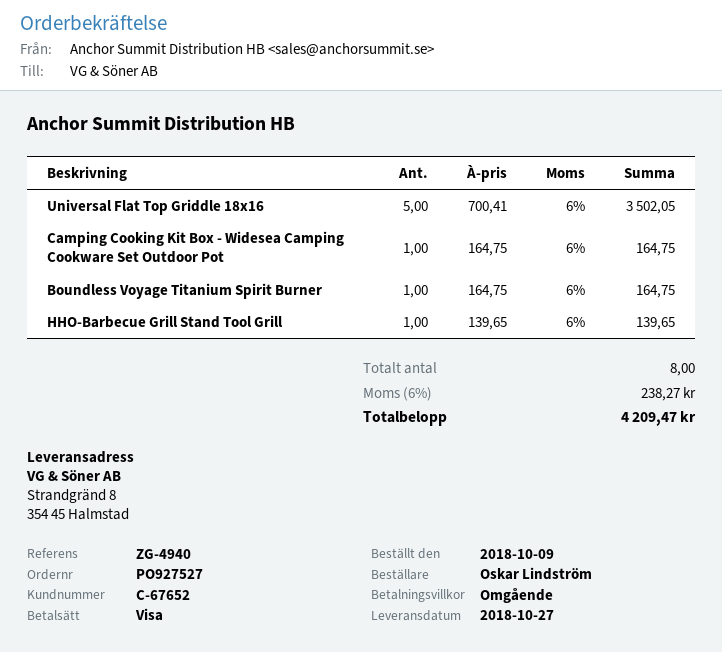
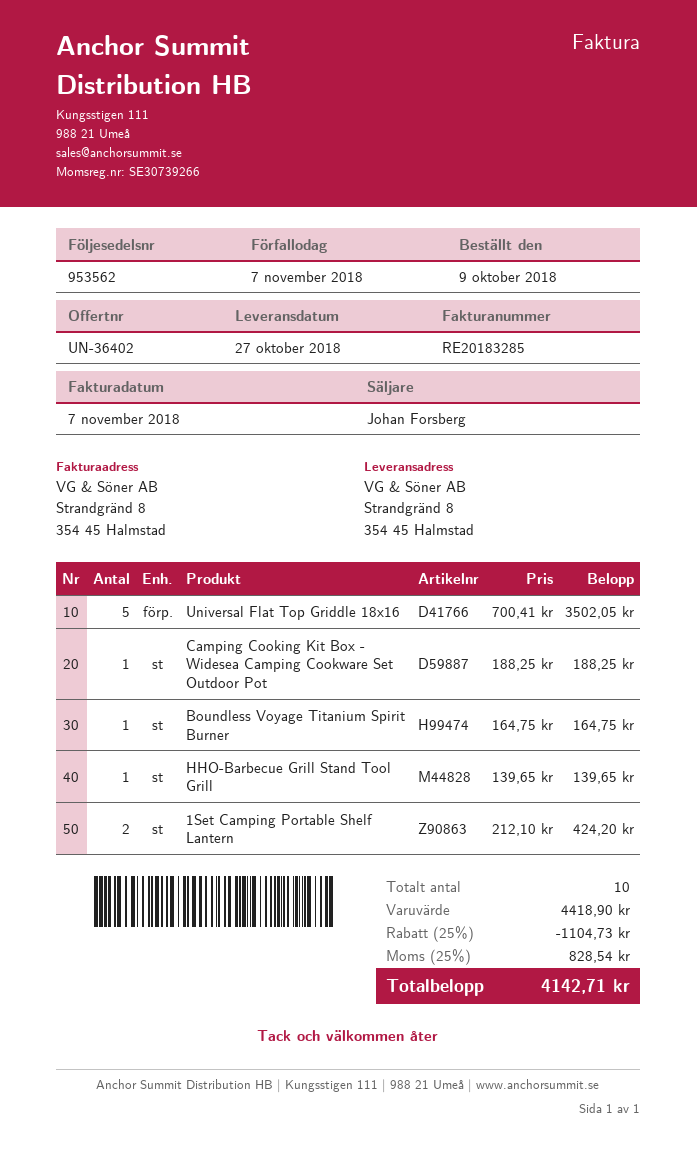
Camping Cooking Kit Box - Widesea Camping Cookware Set Outdoor Pot: 1 x 164.75 = 164.75 -> 1 x 188.25 = 188.25
1Set Camping Portable Shelf Lantern: none -> 2 x 212.10 = 424.20
total quantity: 8 -> 10
discount: none -> 25% = 1104.73
tax: 6% = 238.27 -> 25% = 828.54
total: 4209.47 -> 4142.71

